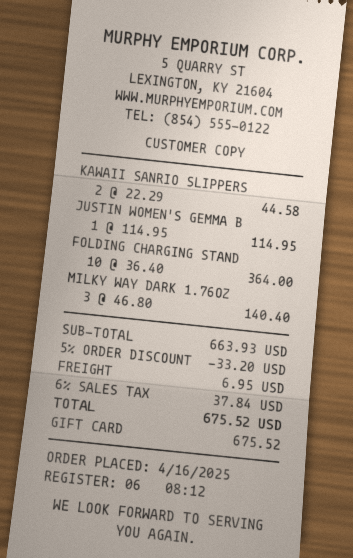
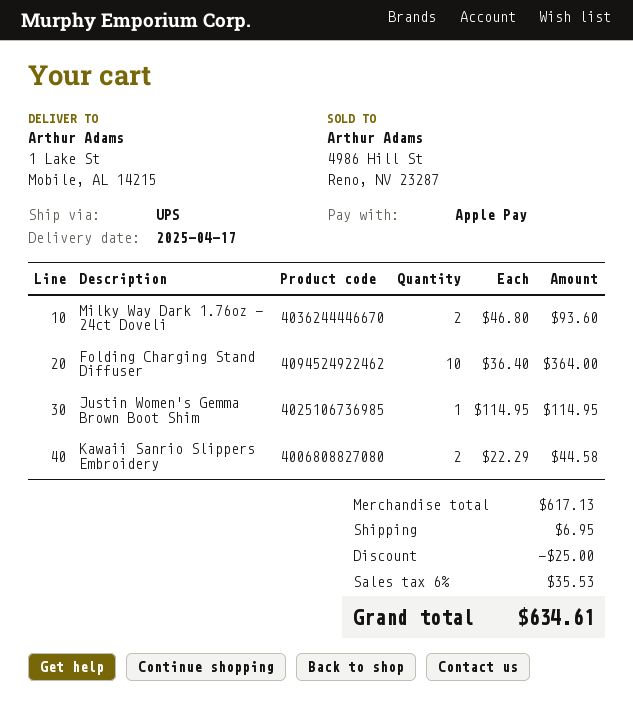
payment method: gift card -> Apple Pay
MILKY WAY DARK 1.76OZ: 3 x 46.80 = 140.40 -> 2 x 46.80 = 93.60
subtotal: 663.93 -> 617.13
discount: 33.20 -> 25.00
tax: 6% = 37.84 -> 6% = 35.53
total: 675.52 -> 634.61

